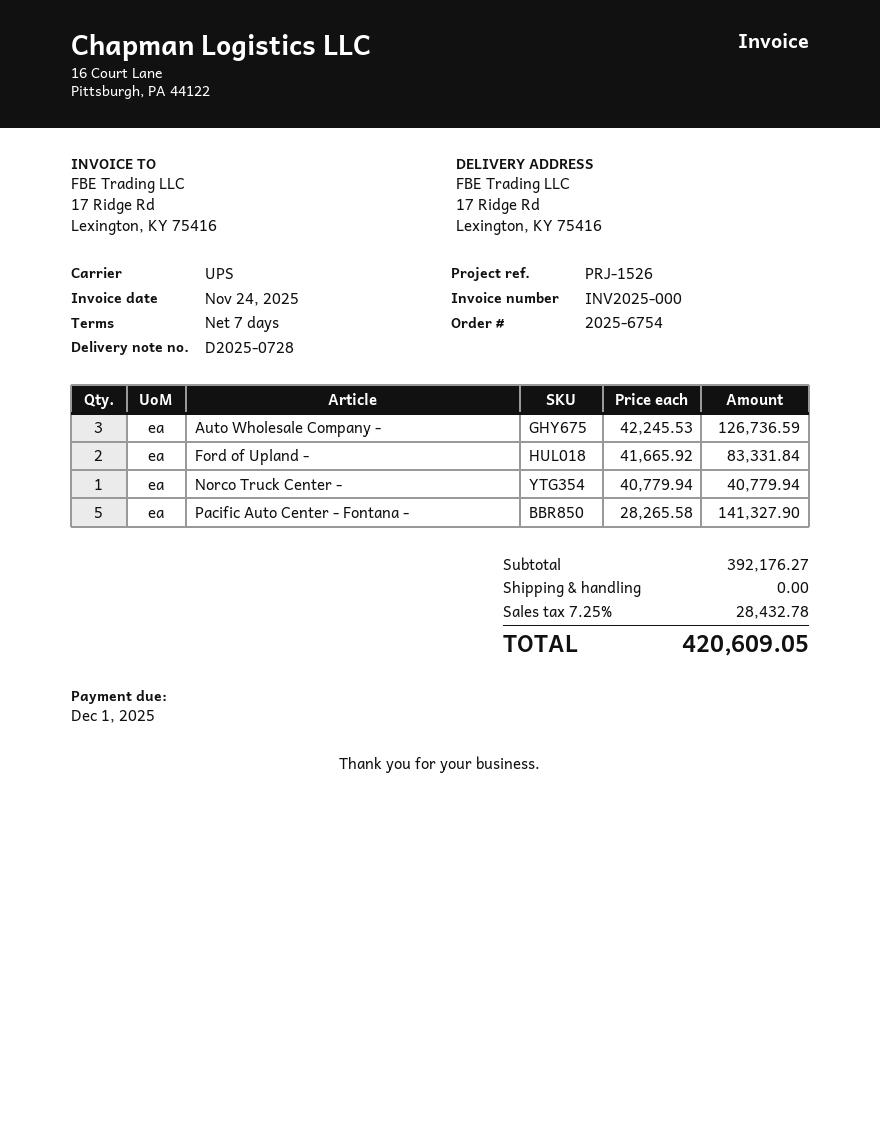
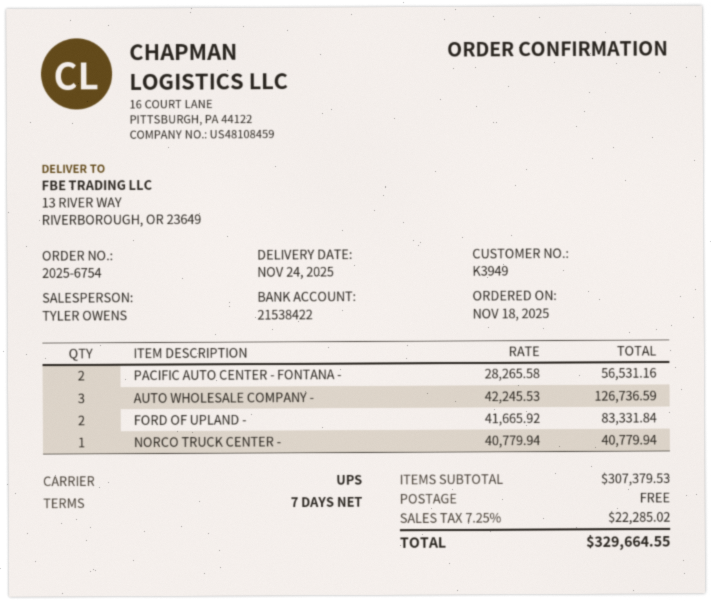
ship to: 17 Ridge Rd, Lexington, KY 75416 -> 13 RIVER WAY, RIVERBOROUGH, OR 23649
Pacific Auto Center - Fontana -: 5 x 28265.58 = 141327.90 -> 2 x 28265.58 = 56531.16
subtotal: 392176.27 -> 307379.53
tax: 7.25% = 28432.78 -> 7.25% = 22285.02
total: 420609.05 -> 329664.55

